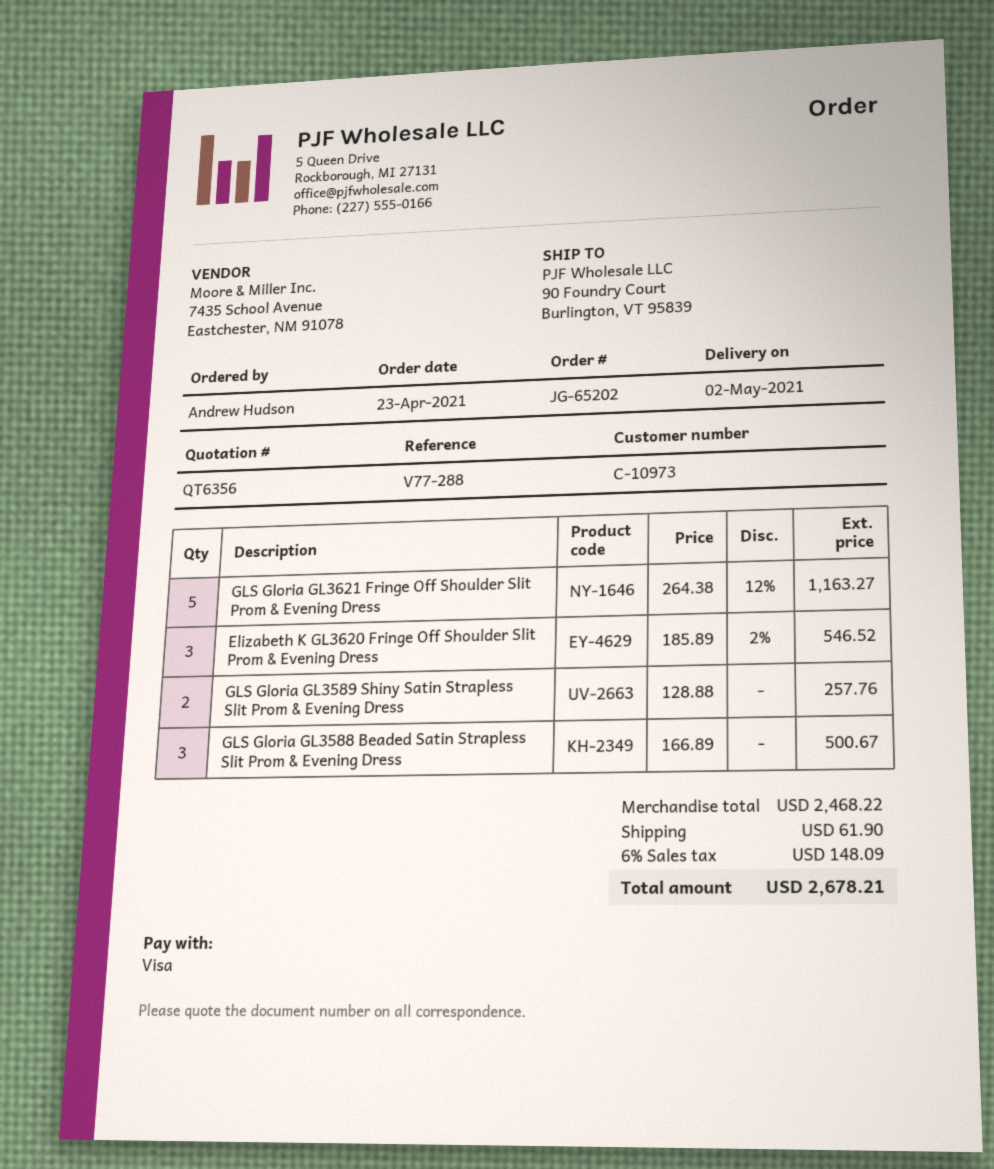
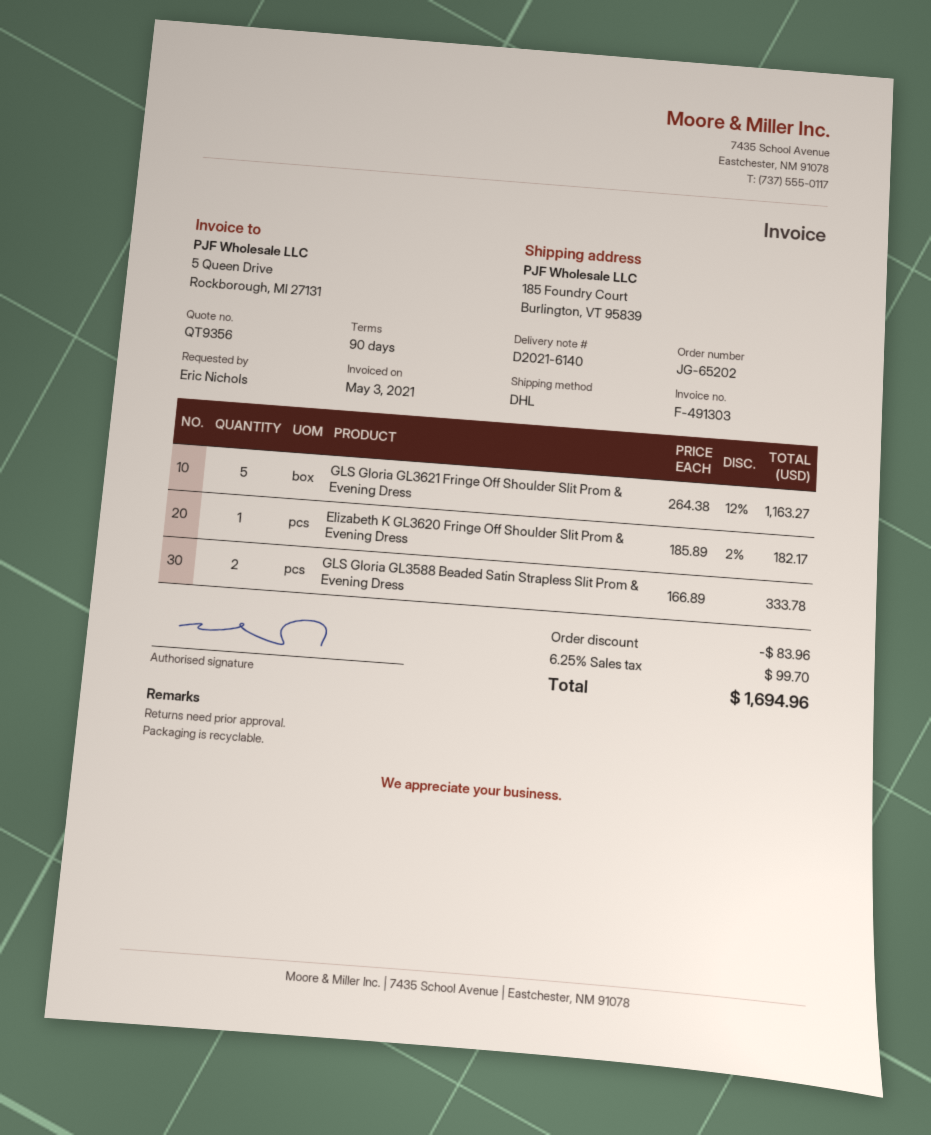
quote number: QT6356 -> QT9356
ordered by: Andrew Hudson -> Eric Nichols
ship to: 90 Foundry Court, Burlington, VT 95839 -> 185 Foundry Court, Burlington, VT 95839
Elizabeth K GL3620 Fringe Off Shoulder Slit Prom & Evening Dress: 3 x 185.89 - 2% = 546.52 -> 1 x 185.89 - 2% = 182.17
GLS Gloria GL3589 Shiny Satin Strapless Slit Prom & Evening Dress: 2 x 128.88 = 257.76 -> none
GLS Gloria GL3588 Beaded Satin Strapless Slit Prom & Evening Dress: 3 x 166.89 = 500.67 -> 2 x 166.89 = 333.78
discount: none -> 83.96
shipping: 61.90 -> none
tax: 6% = 148.09 -> 6.25% = 99.70
total: 2678.21 -> 1694.96

